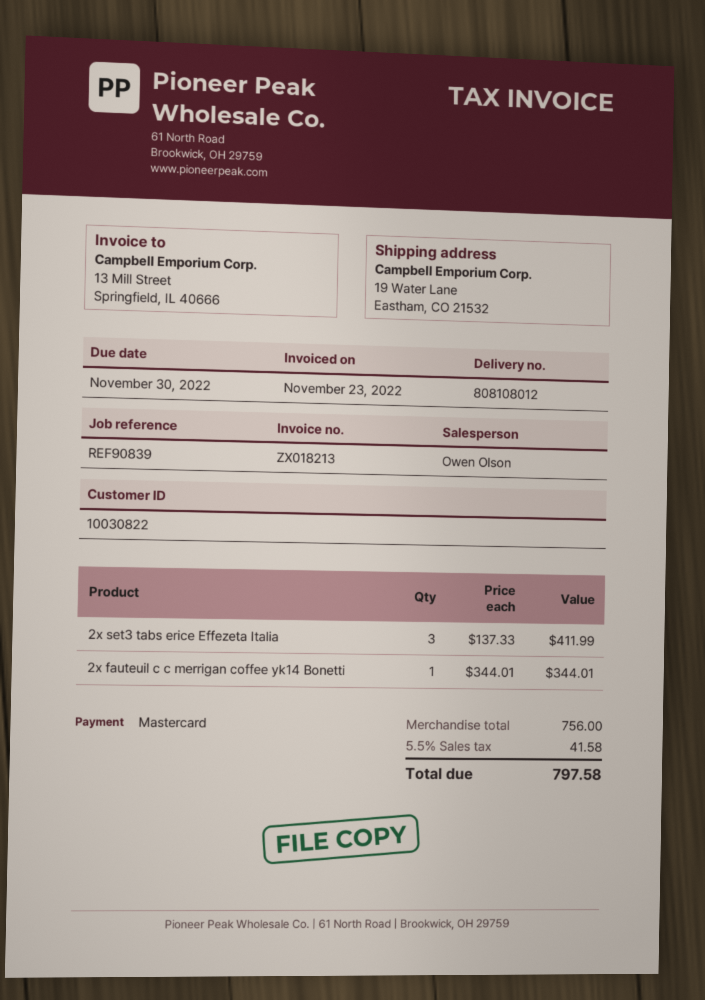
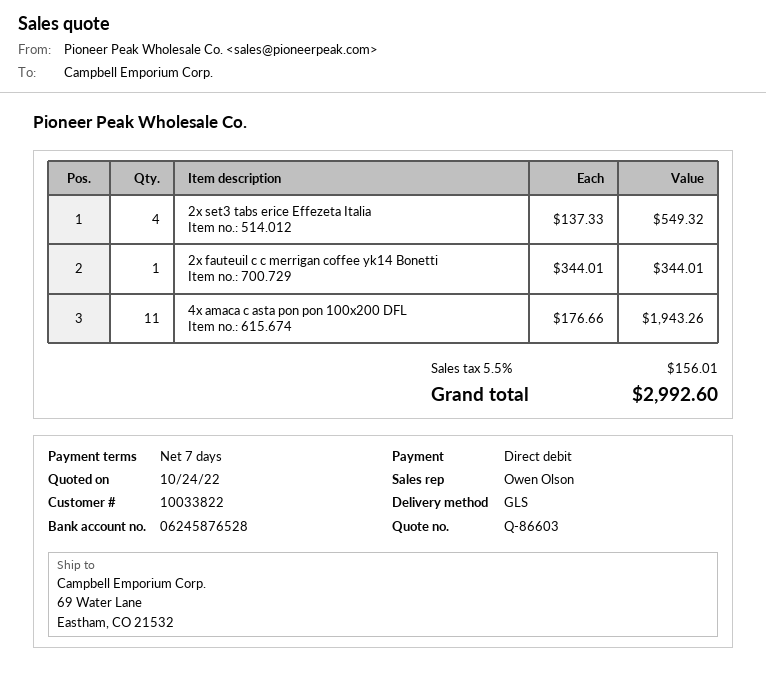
customer number: 10030822 -> 10033822
payment method: Mastercard -> direct debit
ship to: 19 Water Lane, Eastham, CO 21532 -> 69 Water Lane, Eastham, CO 21532
2x set3 tabs erice Effezeta Italia: 3 x 137.33 = 411.99 -> 4 x 137.33 = 549.32
4x amaca c asta pon pon 100x200 DFL: none -> 11 x 176.66 = 1943.26
tax: 5.5% = 41.58 -> 5.5% = 156.01
total: 797.58 -> 2992.60

